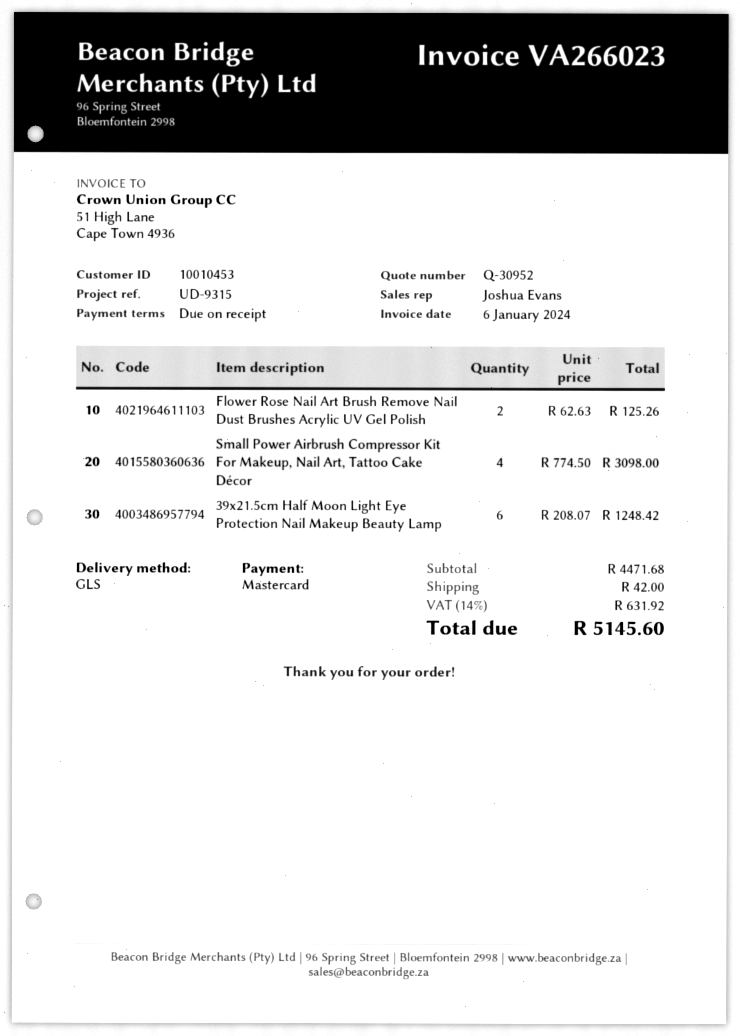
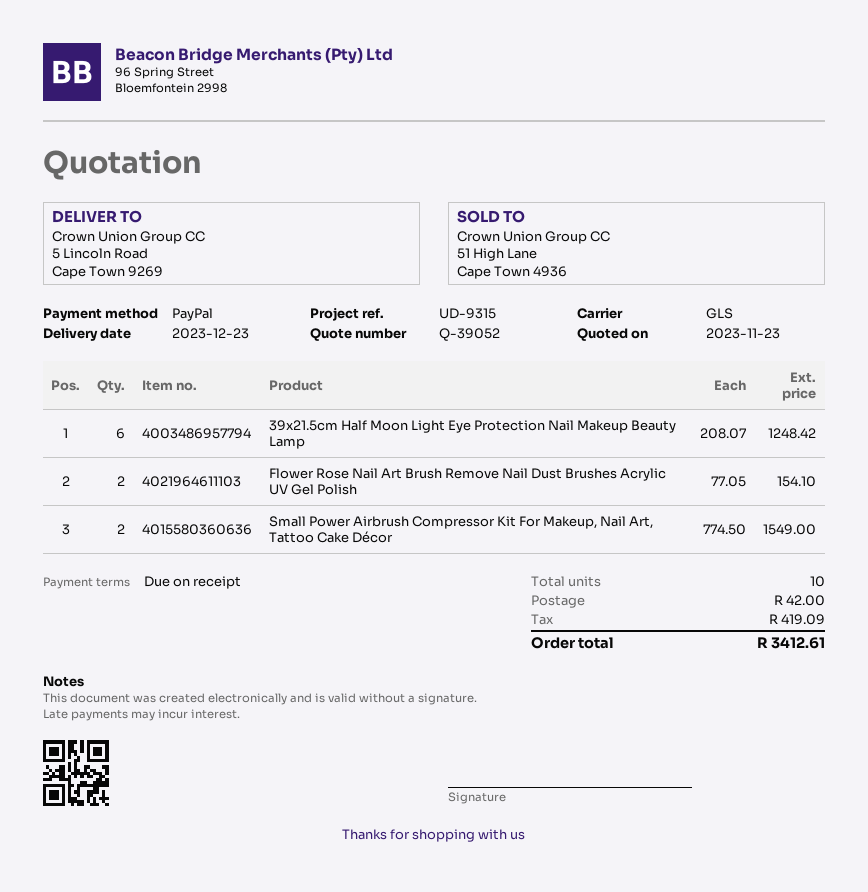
quote number: Q-30952 -> Q-39052
payment method: Mastercard -> PayPal
Flower Rose Nail Art Brush Remove Nail Dust Brushes Acrylic UV Gel Polish: 2 x 62.63 = 125.26 -> 2 x 77.05 = 154.10
Small Power Airbrush Compressor Kit For Makeup, Nail Art, Tattoo Cake Décor: 4 x 774.50 = 3098.00 -> 2 x 774.50 = 1549.00
tax: 631.92 -> 419.09
total: 5145.60 -> 3412.61

